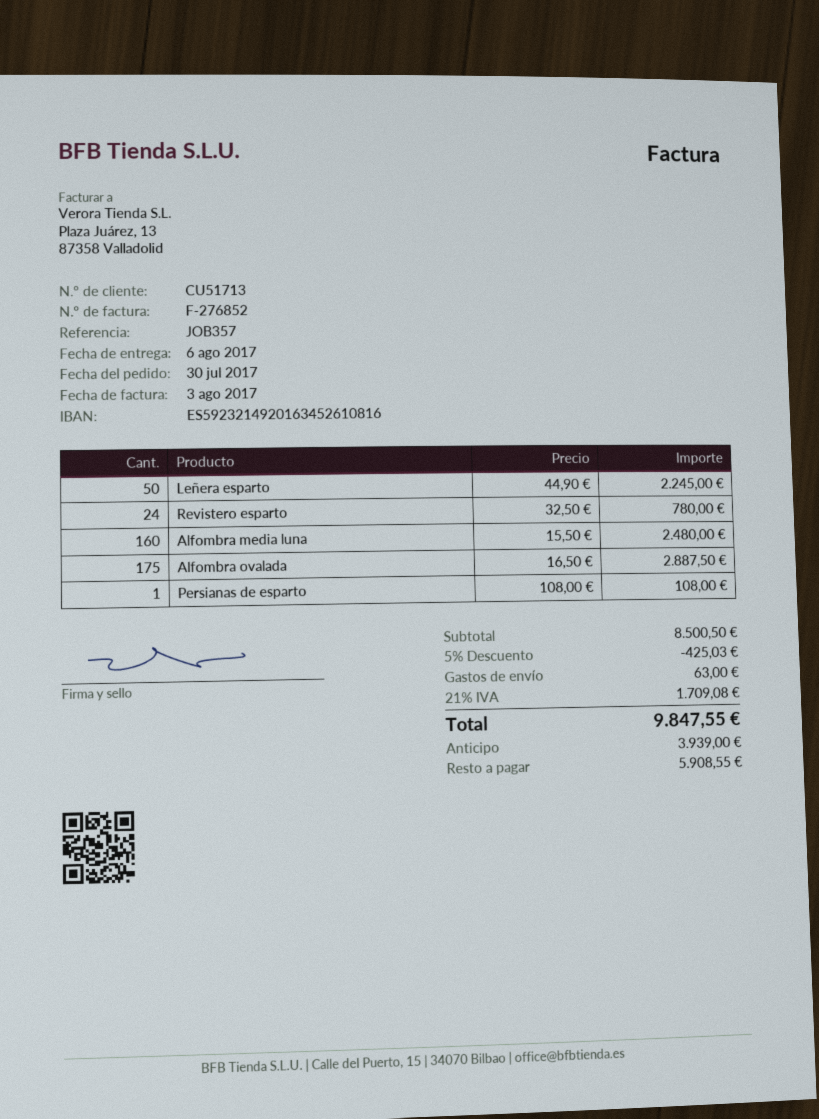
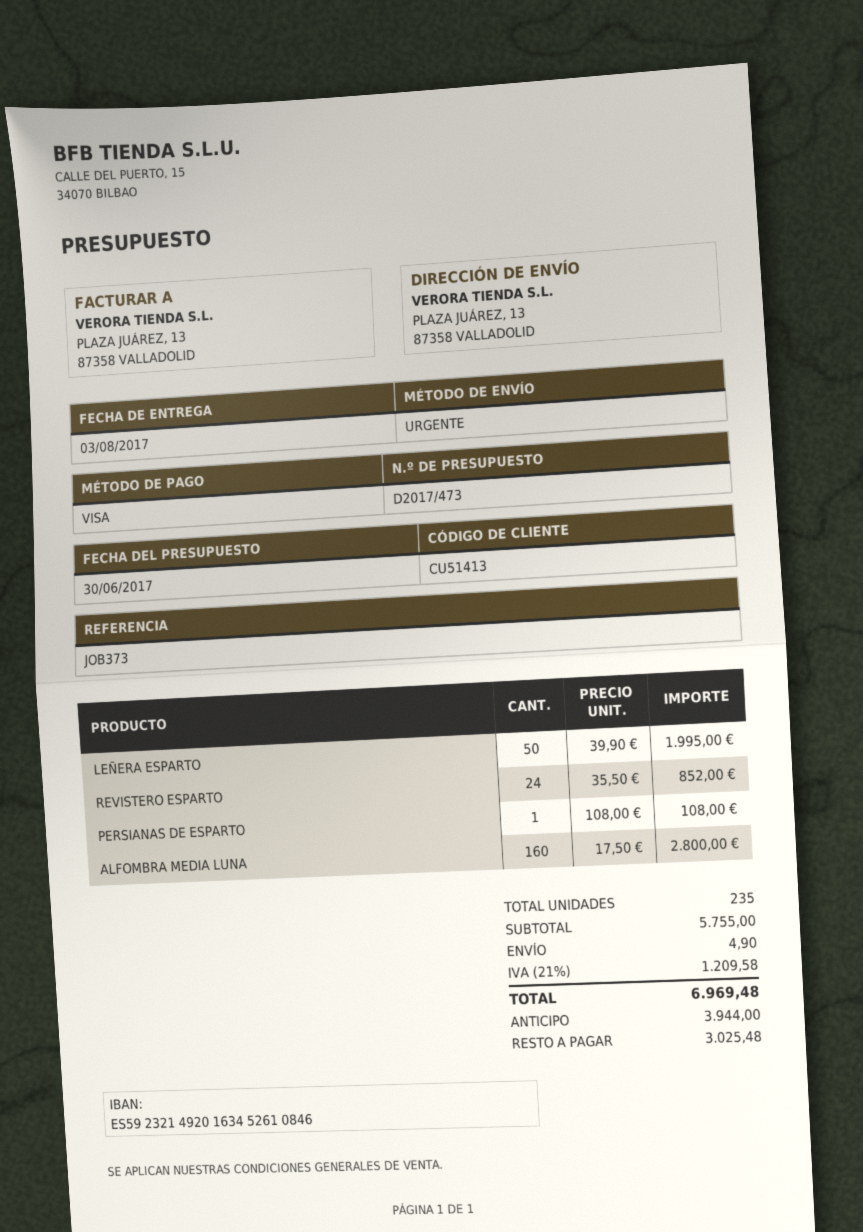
delivery date: 2017-08-06 -> 2017-08-03
customer number: CU51713 -> CU51413
reference: JOB357 -> JOB373
bank account: ES5923214920163452610816 -> ES5923214920163452610846
Leñera esparto: 50 x 44.90 = 2245.00 -> 50 x 39.90 = 1995.00
Revistero esparto: 24 x 32.50 = 780.00 -> 24 x 35.50 = 852.00
Alfombra media luna: 160 x 15.50 = 2480.00 -> 160 x 17.50 = 2800.00
Alfombra ovalada: 175 x 16.50 = 2887.50 -> none
subtotal: 8500.50 -> 5755.00
discount: 5% = 425.03 -> none
shipping: 63.00 -> 4.90
tax: 21% = 1709.08 -> 21% = 1209.58
total: 9847.55 -> 6969.48
deposit: 3939.00 -> 3944.00
balance: 5908.55 -> 3025.48

